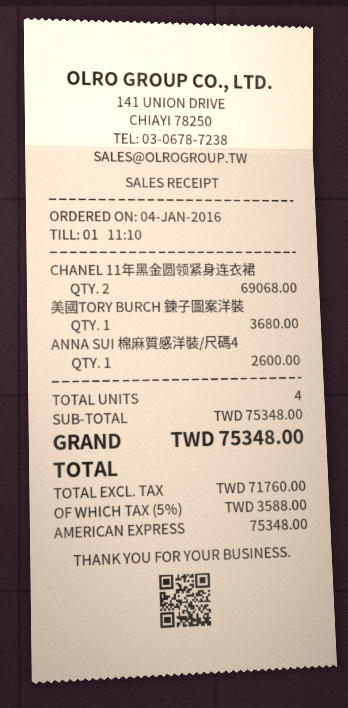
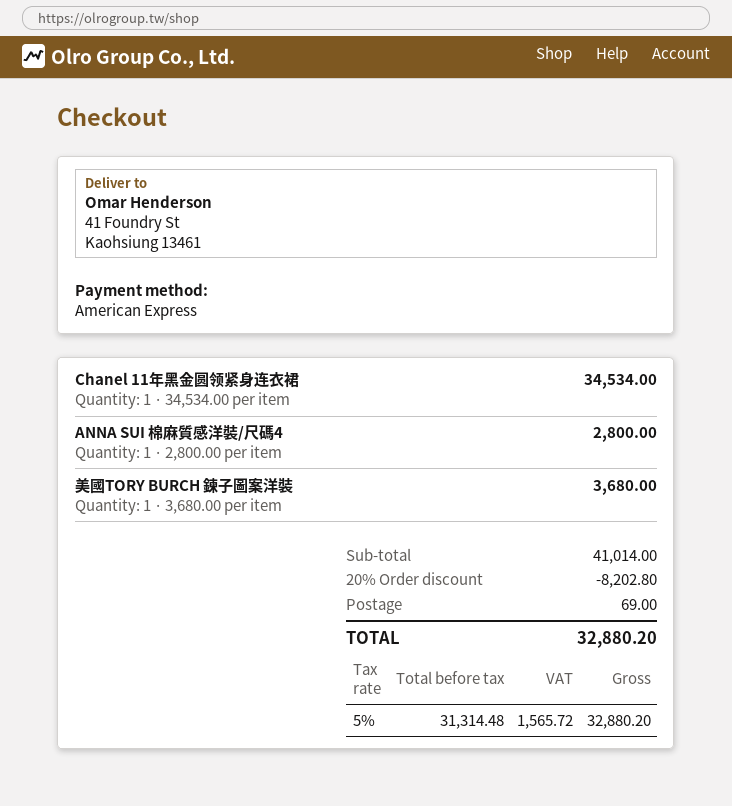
CHANEL 11年黑金圆领紧身连衣裙: 2 for 69068.00 -> 1 for 34534.00
ANNA SUI 棉麻質感洋裝/尺碼4: 1 for 2600.00 -> 1 for 2800.00
subtotal: 75348.00 -> 41014.00
discount: none -> 20% = 8202.80
shipping: none -> 69.00
net: 71760.00 -> 31314.48
tax: 5% = 3588.00 -> 5% = 1565.72
total: 75348.00 -> 32880.20

